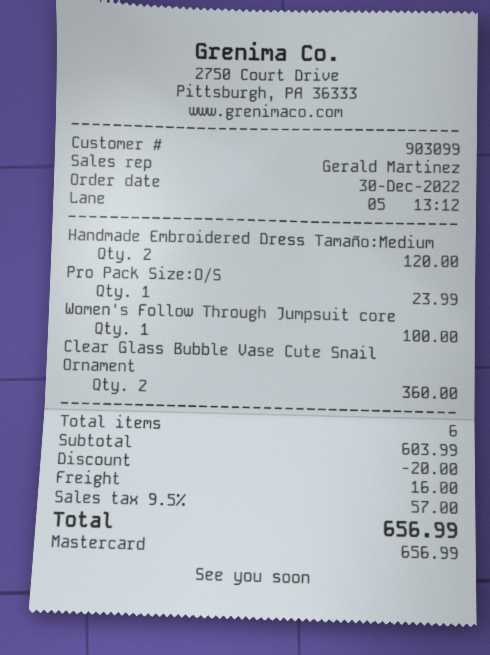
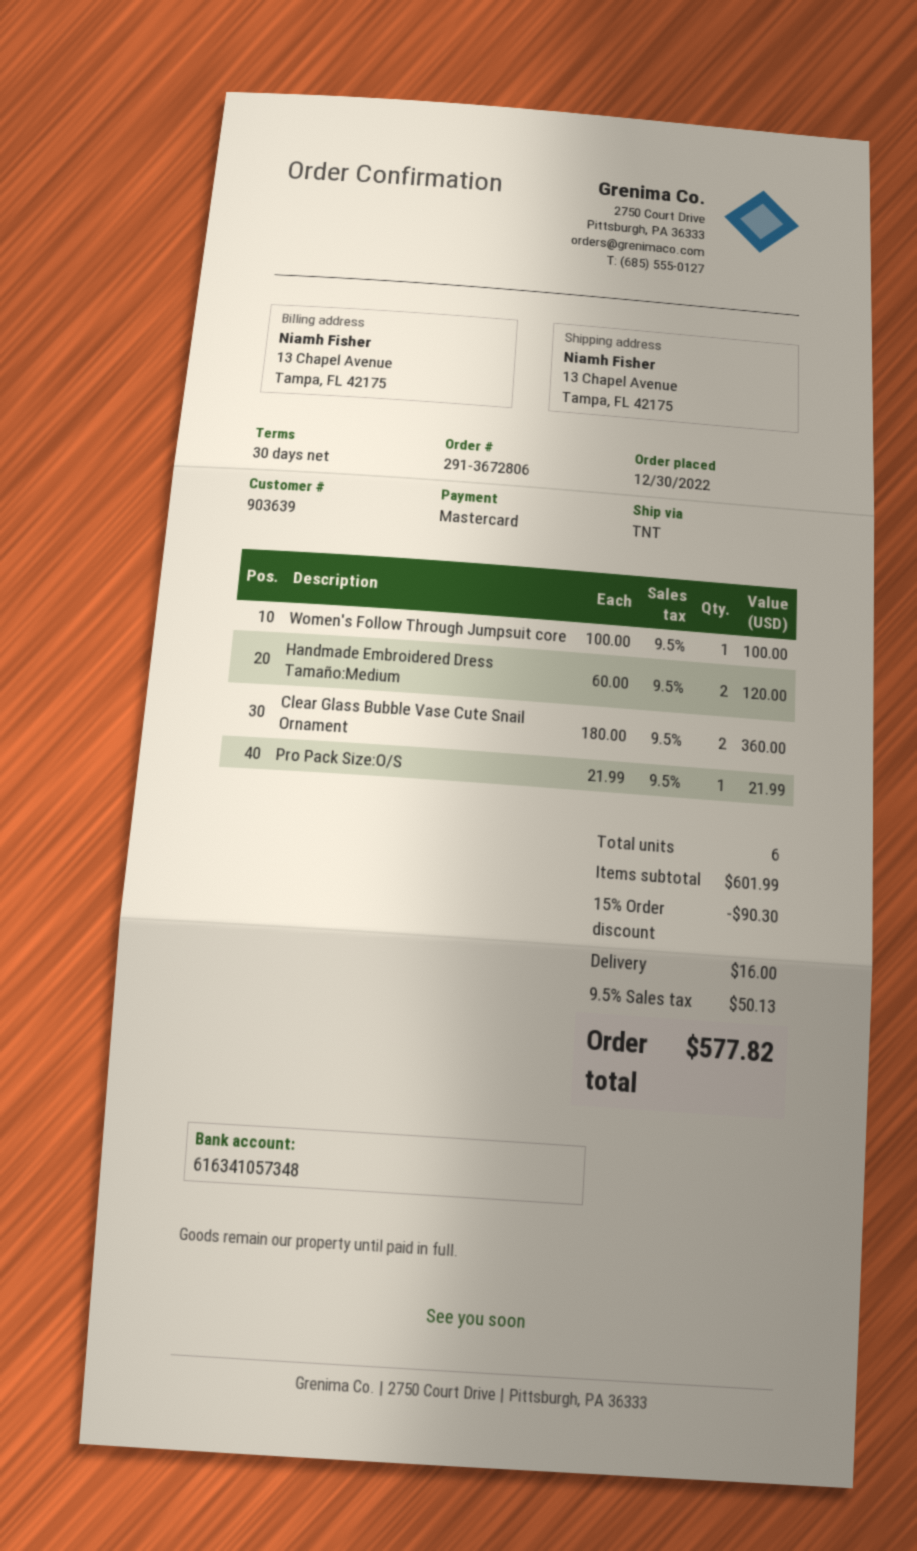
customer number: 903099 -> 903639
Pro Pack Size:O/S: 1 for 23.99 -> 1 for 21.99
subtotal: 603.99 -> 601.99
discount: 20.00 -> 90.30
tax: 9.5% = 57.00 -> 9.5% = 50.13
total: 656.99 -> 577.82

